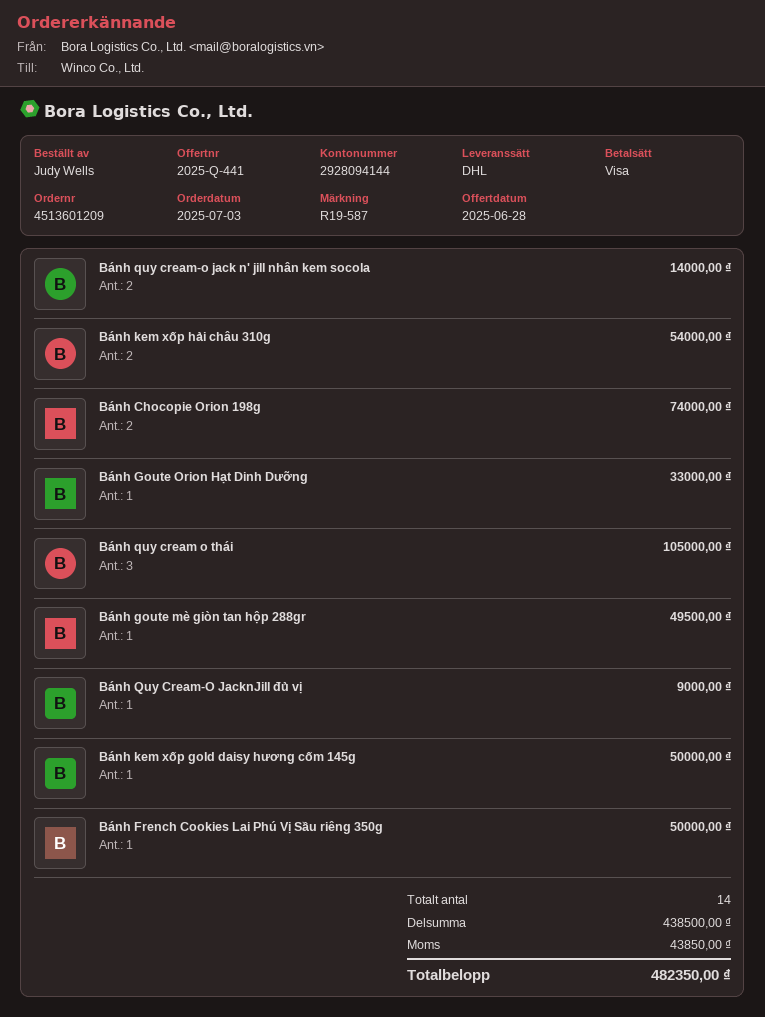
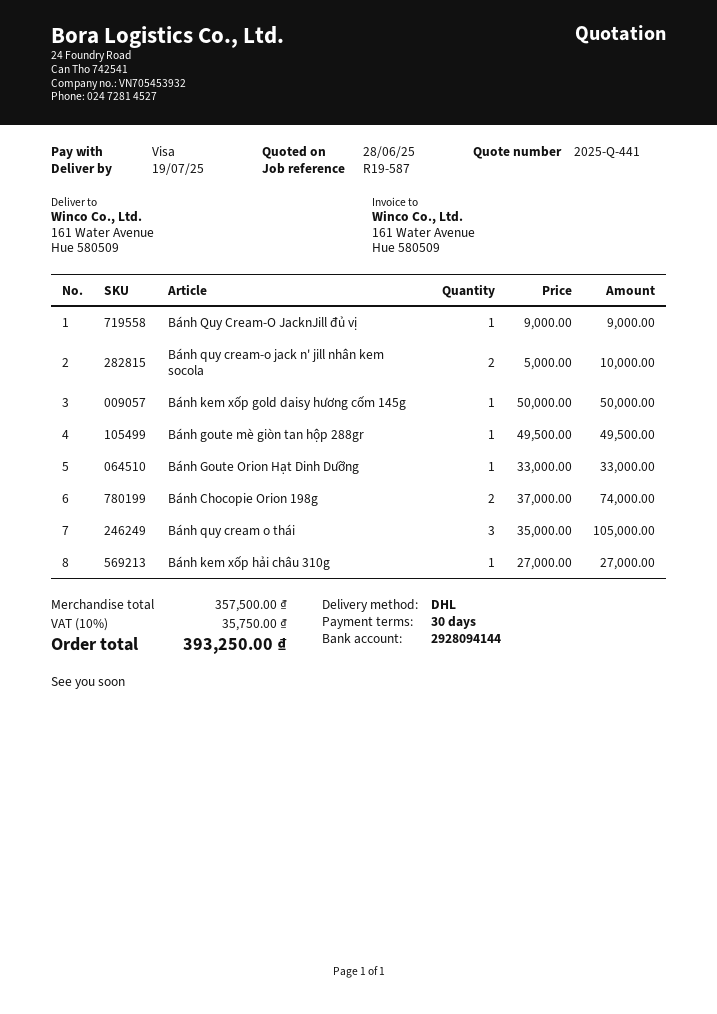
Bánh quy cream-o jack n' jill nhân kem socola: 2 for 14000.00 -> 2 for 10000.00
Bánh kem xốp hải châu 310g: 2 for 54000.00 -> 1 for 27000.00
Bánh French Cookies Lai Phú Vị Sầu riêng 350g: 1 for 50000.00 -> none
subtotal: 438500.00 -> 357500.00
tax: 43850.00 -> 35750.00
total: 482350.00 -> 393250.00

